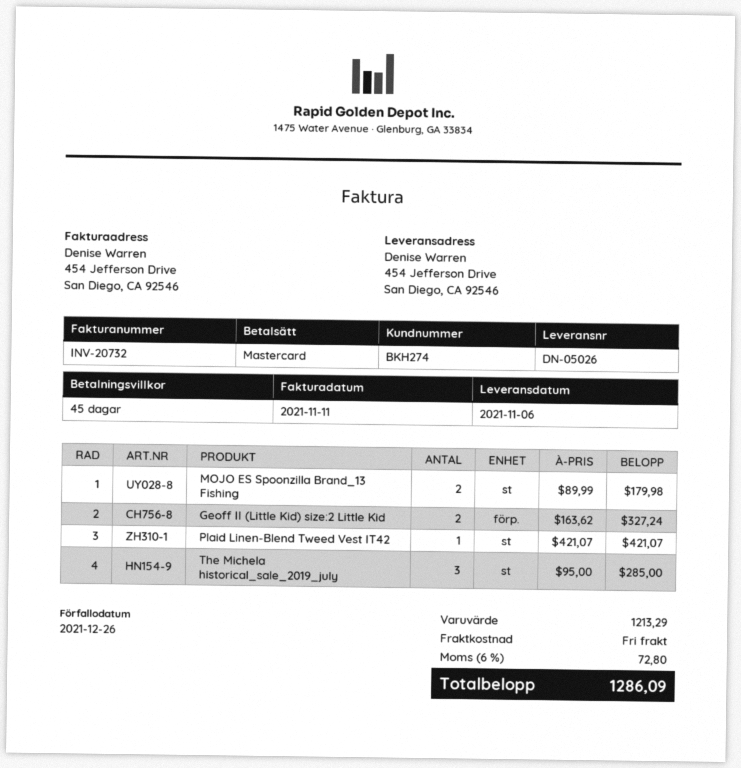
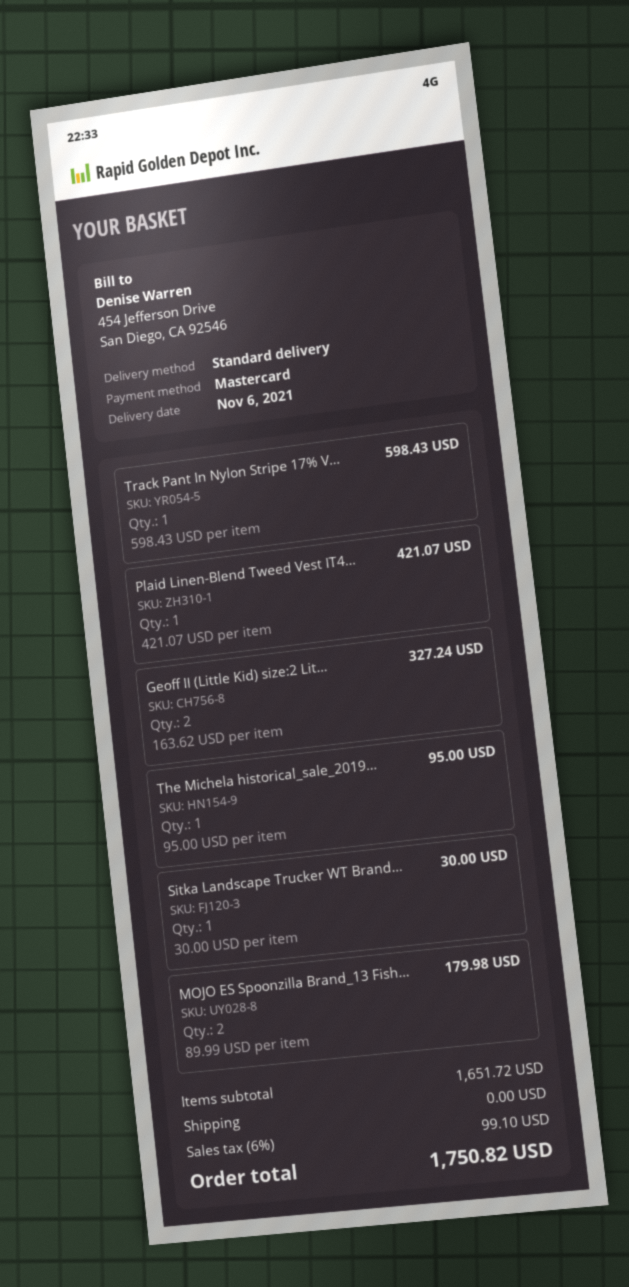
The Michela historical_sale_2019_july: 3 x 95.00 = 285.00 -> 1 x 95.00 = 95.00
Track Pant In Nylon Stripe 17% V...: none -> 1 x 598.43 = 598.43
Sitka Landscape Trucker WT Brand...: none -> 1 x 30.00 = 30.00
subtotal: 1213.29 -> 1651.72
tax: 6% = 72.80 -> 6% = 99.10
total: 1286.09 -> 1750.82

